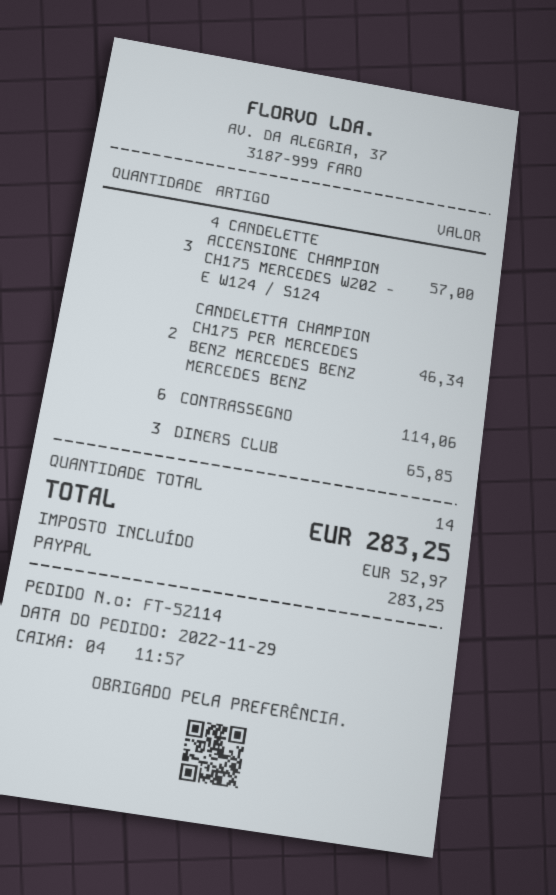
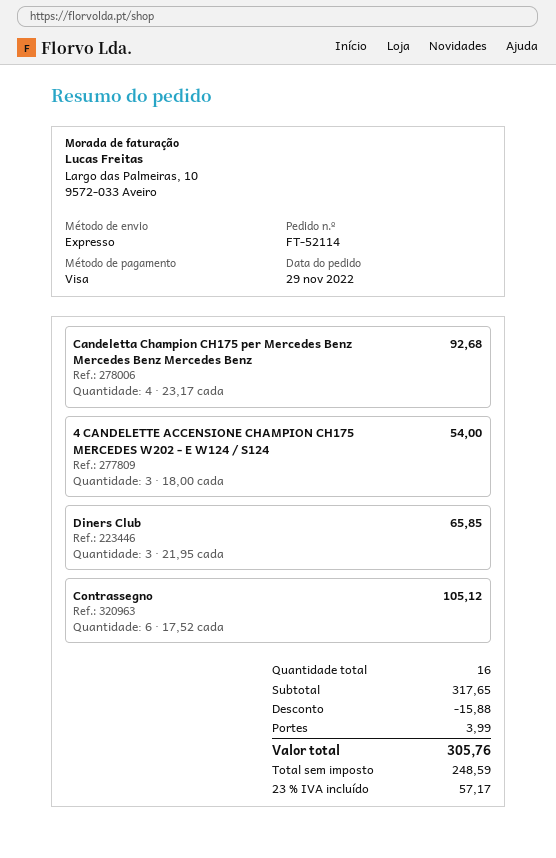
payment method: PayPal -> Visa
4 CANDELETTE ACCENSIONE CHAMPION CH175 MERCEDES W202 - E W124 / S124: 3 for 57.00 -> 3 for 54.00
CANDELETTA CHAMPION CH175 PER MERCEDES BENZ MERCEDES BENZ MERCEDES BENZ: 2 for 46.34 -> 4 for 92.68
CONTRASSEGNO: 6 for 114.06 -> 6 for 105.12
total quantity: 14 -> 16
discount: none -> 15.88
shipping: none -> 3.99
tax: 52.97 -> 57.17
total: 283.25 -> 305.76

